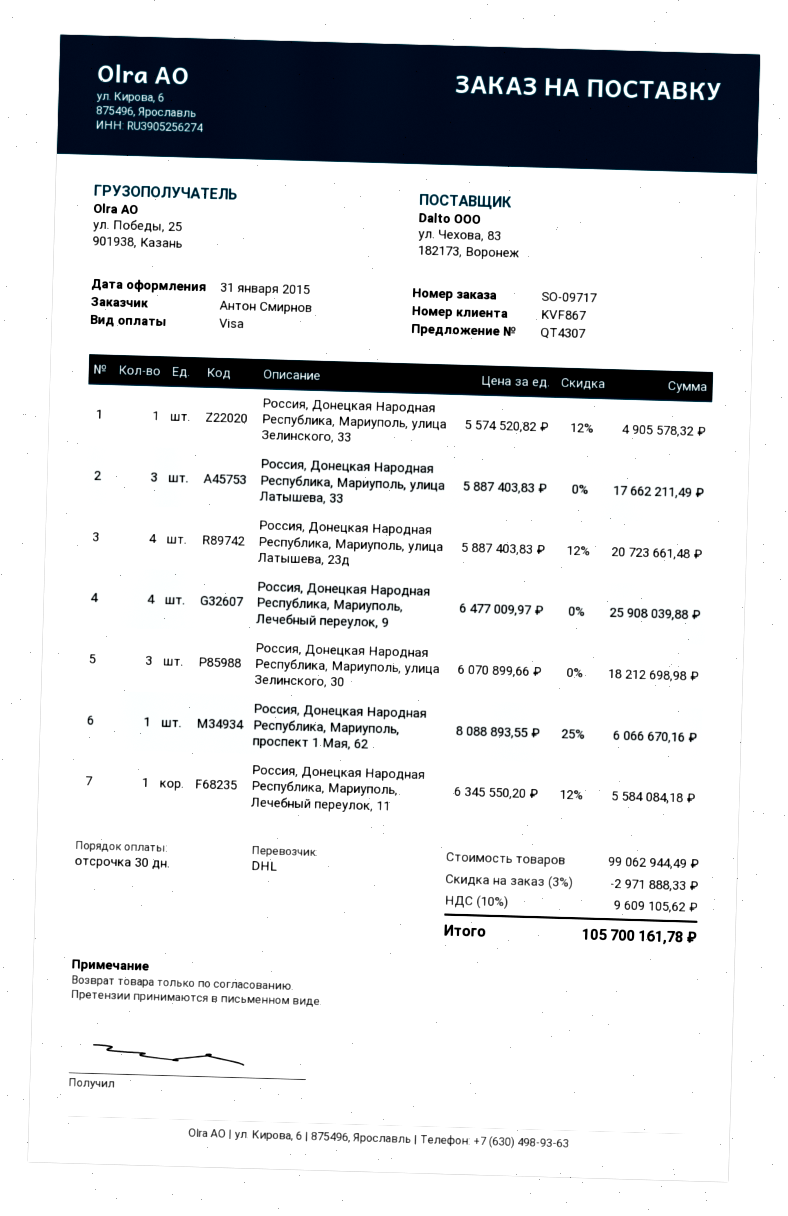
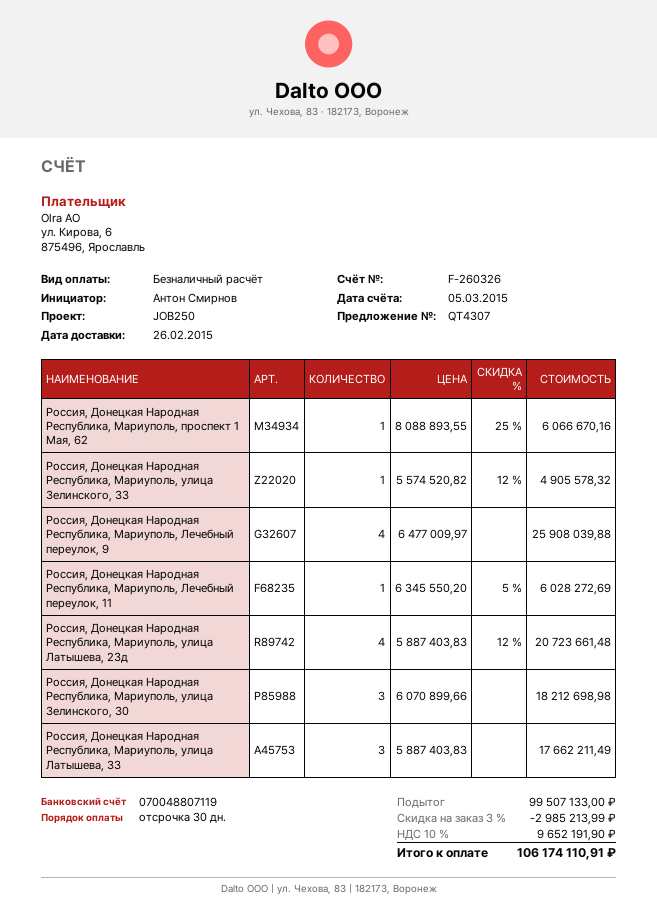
payment method: Visa -> bank transfer
Россия, Донецкая Народная Республика, Мариуполь, Лечебный переулок, 11: 1 x 6345550.20 - 12% = 5584084.18 -> 1 x 6345550.20 - 5% = 6028272.69
subtotal: 99062944.49 -> 99507133.00
discount: 3% = 2971888.33 -> 3% = 2985213.99
tax: 10% = 9609105.62 -> 10% = 9652191.90
total: 105700161.78 -> 106174110.91

